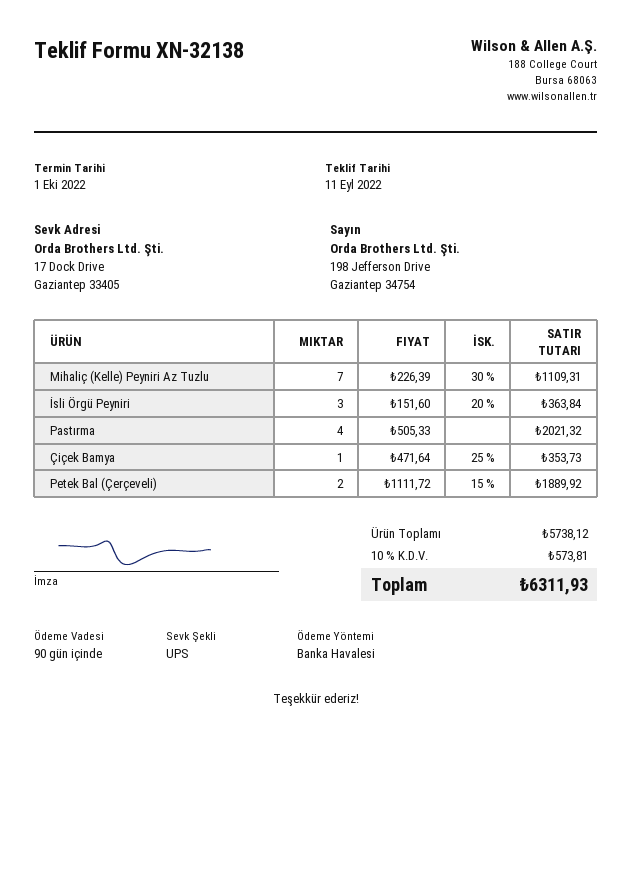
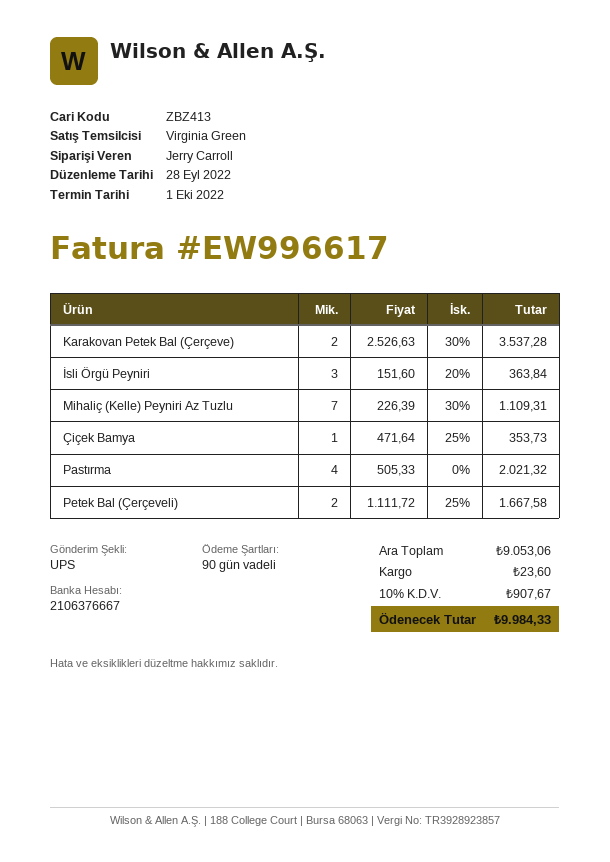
Petek Bal (Çerçeveli): 2 x 1111.72 - 15% = 1889.92 -> 2 x 1111.72 - 25% = 1667.58
Karakovan Petek Bal (Çerçeve): none -> 2 x 2526.63 - 30% = 3537.28
subtotal: 5738.12 -> 9053.06
shipping: none -> 23.60
tax: 10% = 573.81 -> 10% = 907.67
total: 6311.93 -> 9984.33

